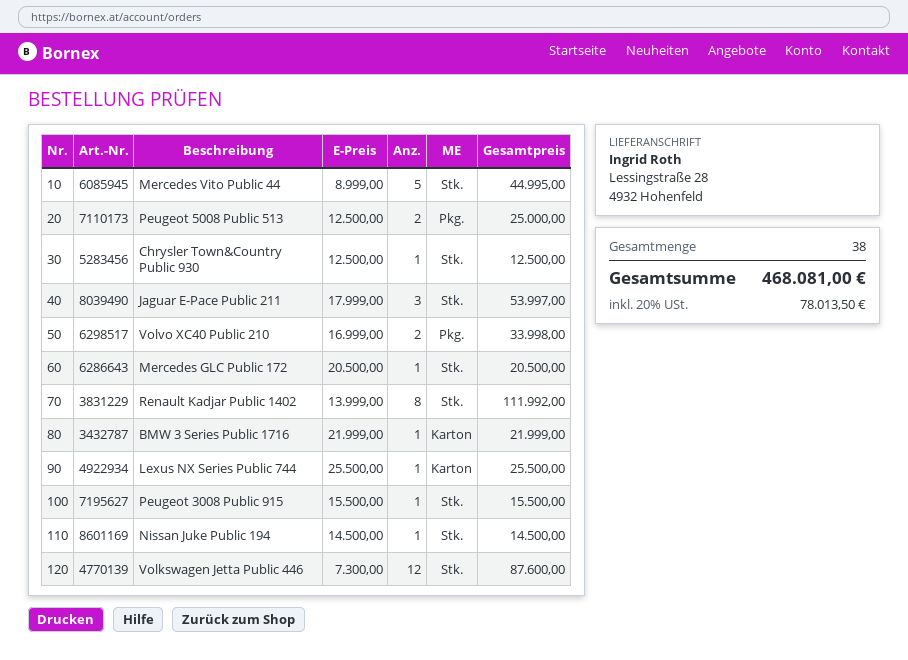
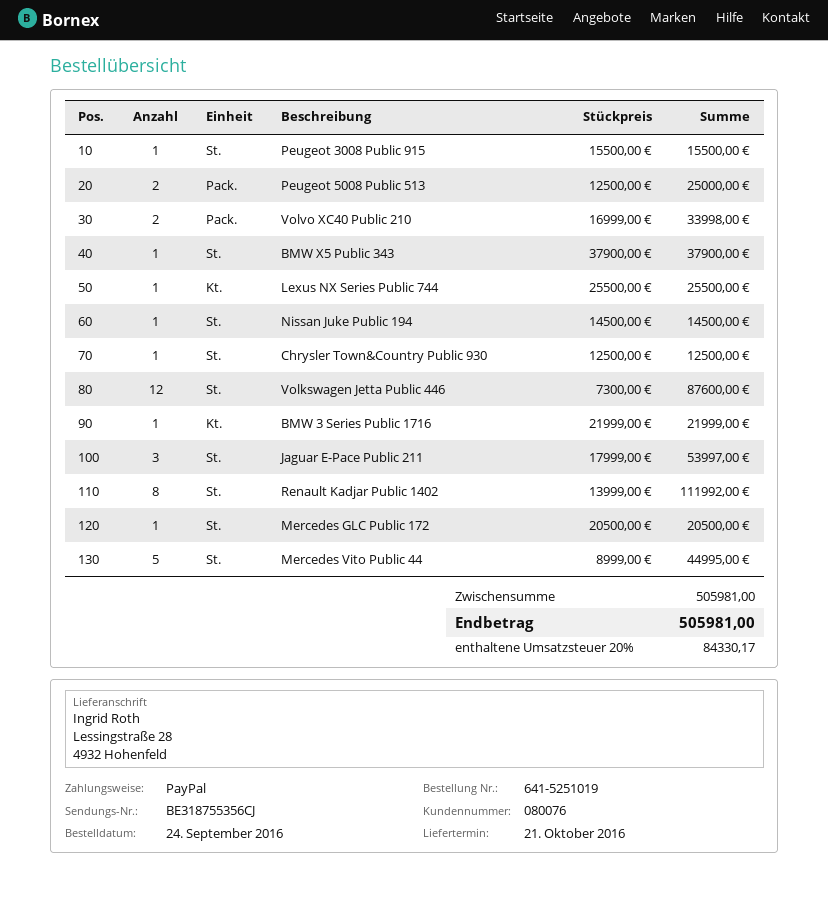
BMW X5 Public 343: none -> 1 x 37900.00 = 37900.00
tax: 20% = 78013.50 -> 20% = 84330.17
total: 468081.00 -> 505981.00

